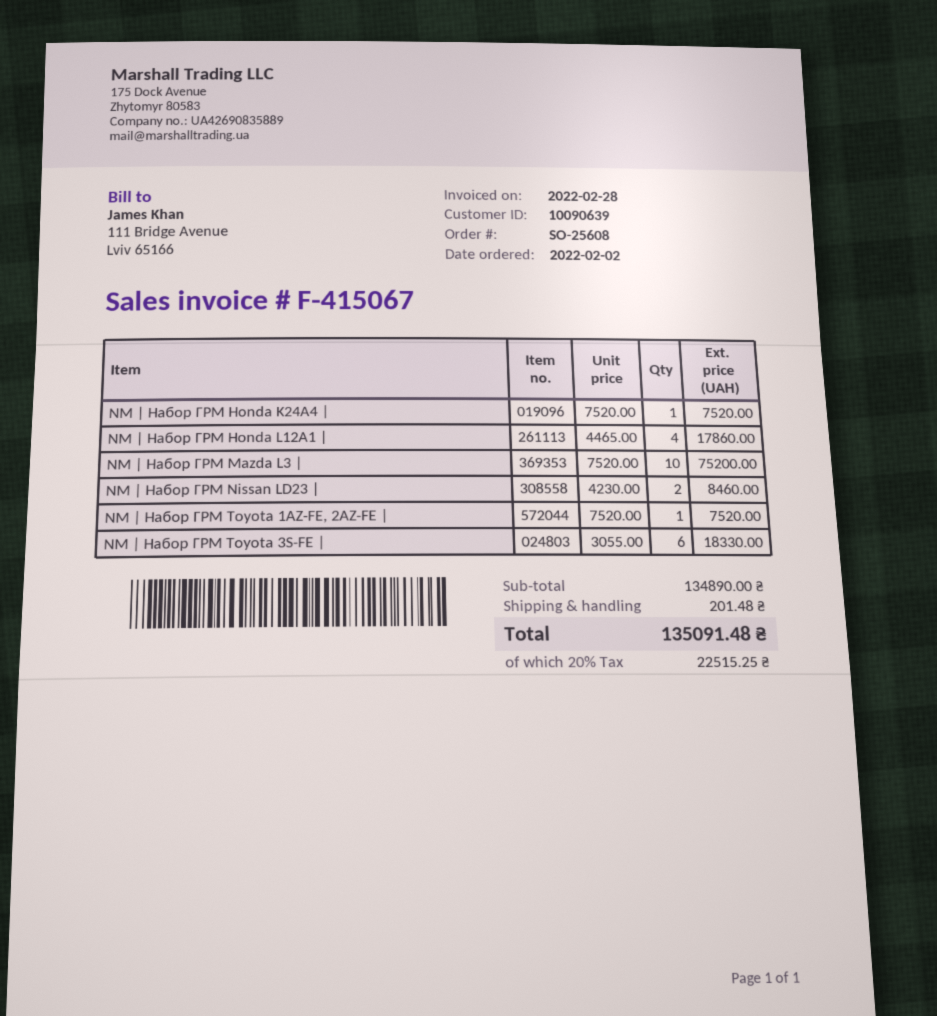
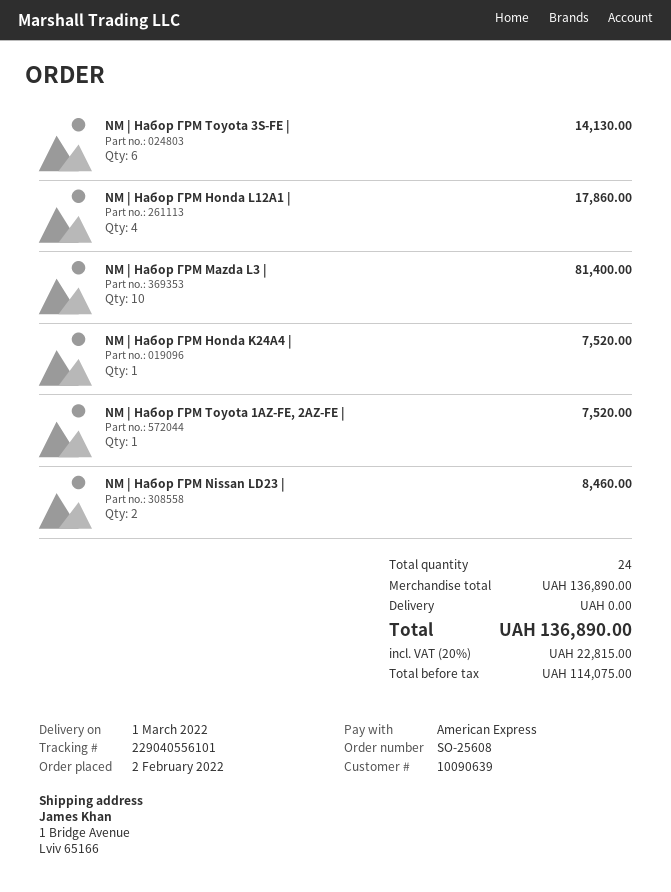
NM | Набор ГРМ Mazda L3 |: 10 for 75200.00 -> 10 for 81400.00
NM | Набор ГРМ Toyota 3S-FE |: 6 for 18330.00 -> 6 for 14130.00
subtotal: 134890.00 -> 136890.00
shipping: 201.48 -> 0.00
tax: 20% = 22515.25 -> 20% = 22815.00
total: 135091.48 -> 136890.00

